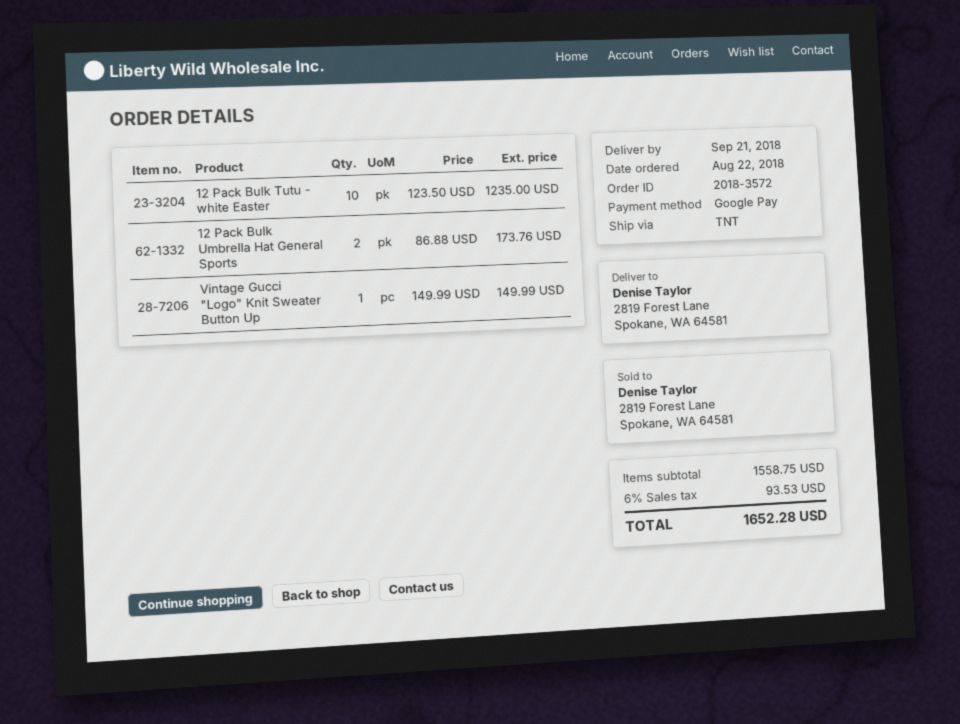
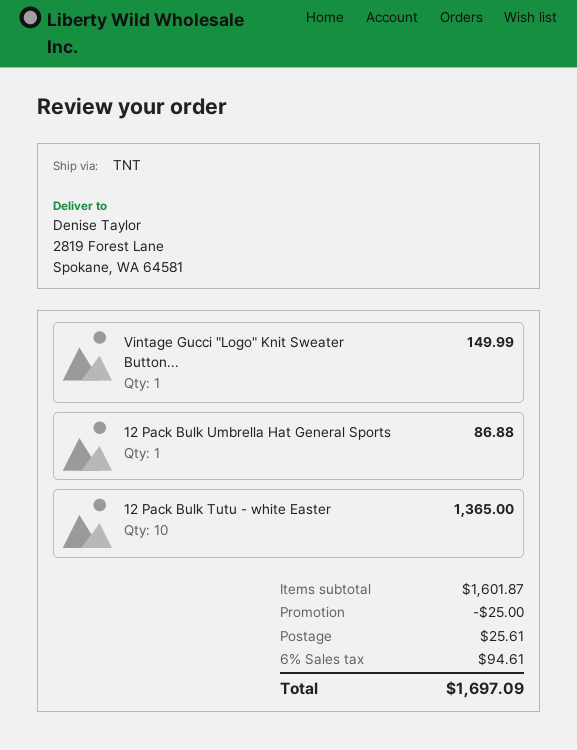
12 Pack Bulk Tutu - white Easter: 10 for 1235.00 -> 10 for 1365.00
12 Pack Bulk Umbrella Hat General Sports: 2 for 173.76 -> 1 for 86.88
subtotal: 1558.75 -> 1601.87
discount: none -> 25.00
shipping: none -> 25.61
tax: 6% = 93.53 -> 6% = 94.61
total: 1652.28 -> 1697.09

